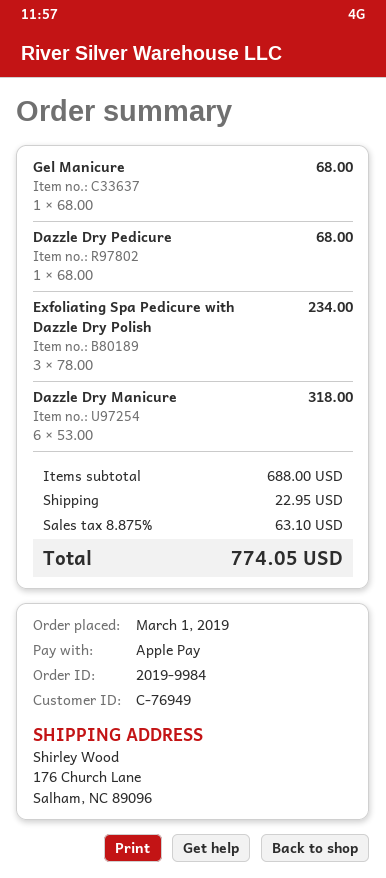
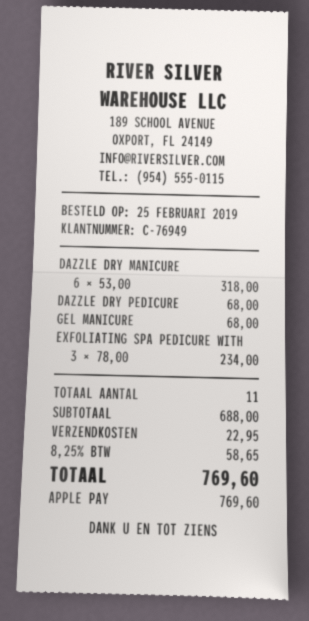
order date: 2019-03-01 -> 2019-02-25
tax: 8.875% = 63.10 -> 8.25% = 58.65
total: 774.05 -> 769.60

